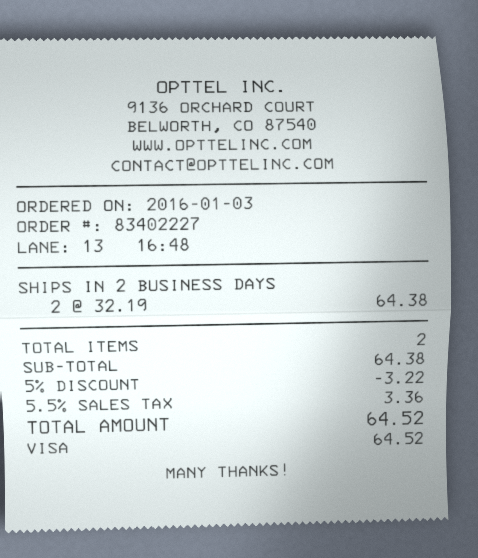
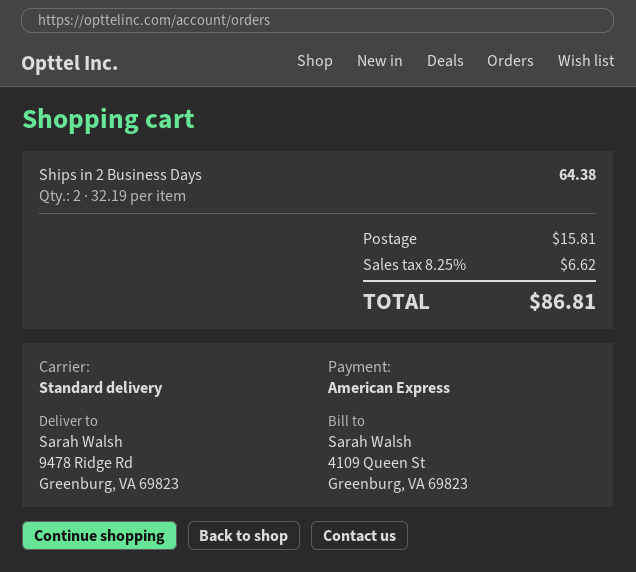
payment method: Visa -> American Express
discount: 5% = 3.22 -> none
shipping: none -> 15.81
tax: 5.5% = 3.36 -> 8.25% = 6.62
total: 64.52 -> 86.81

